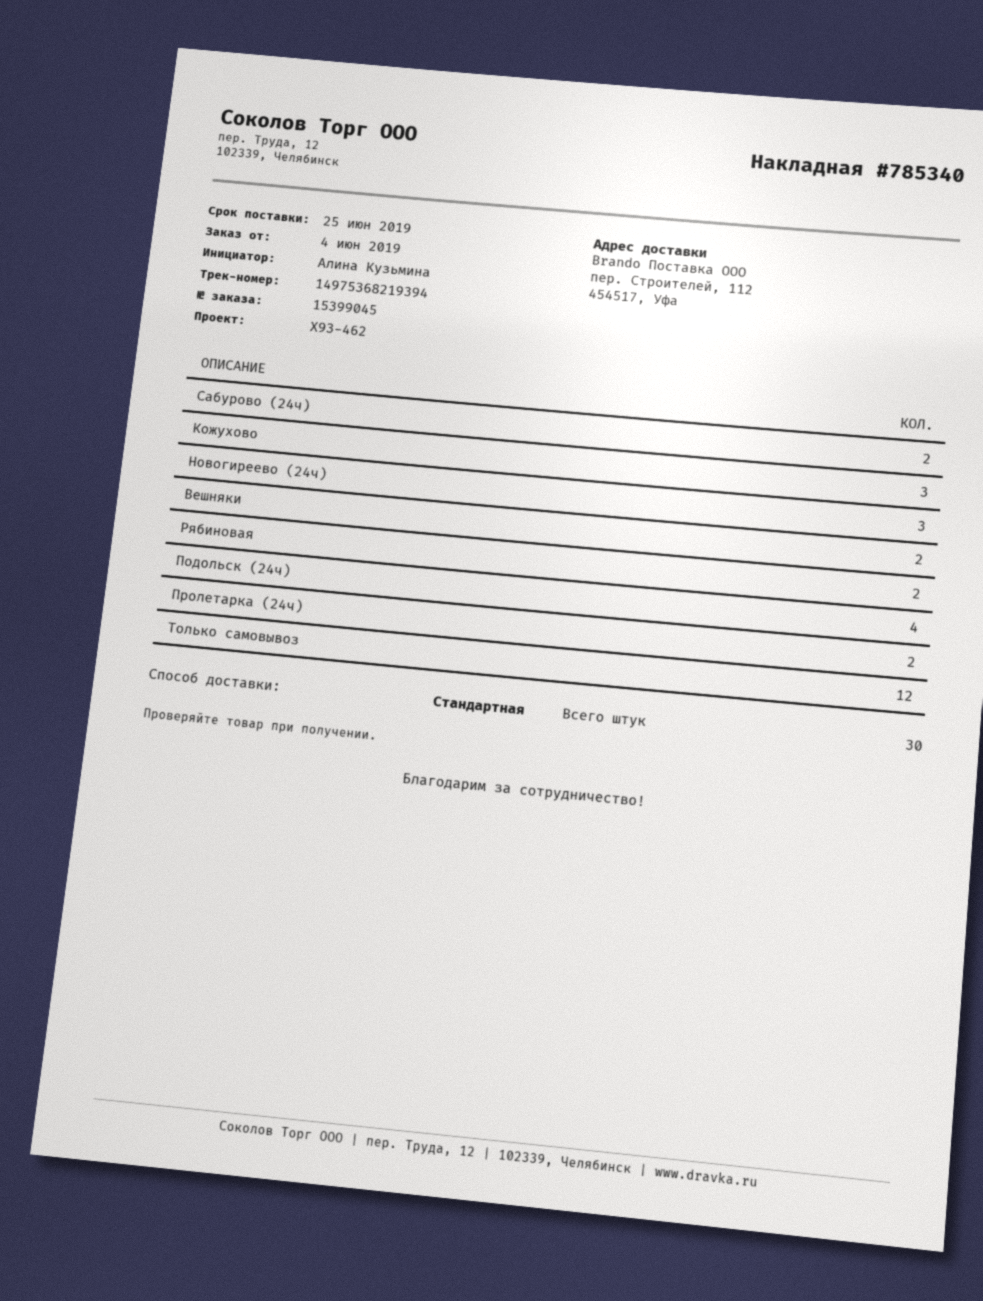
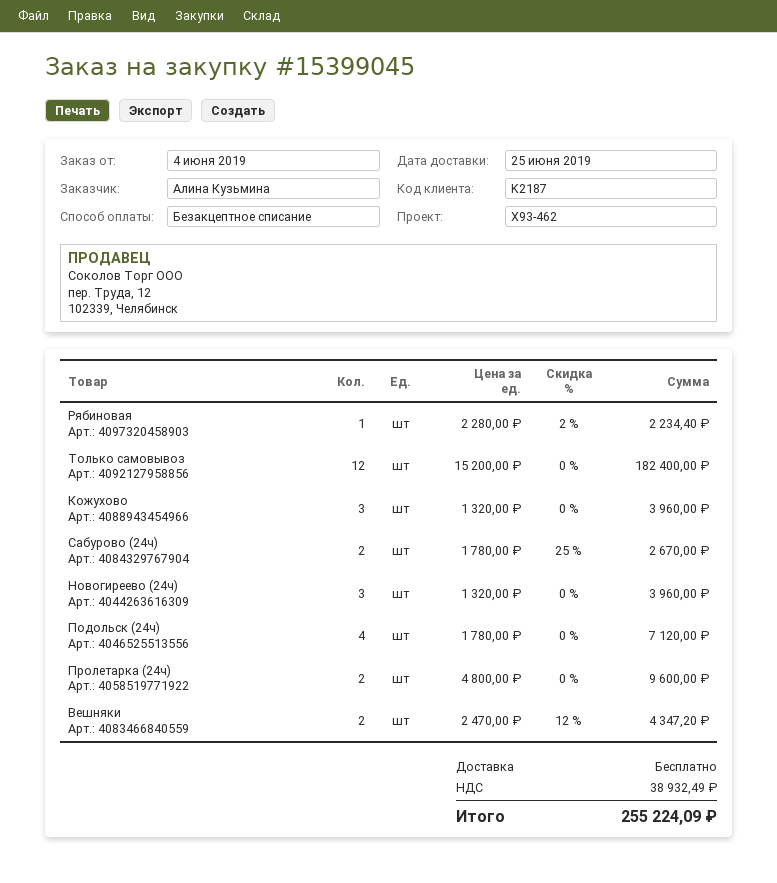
Рябиновая: 2 -> 1

